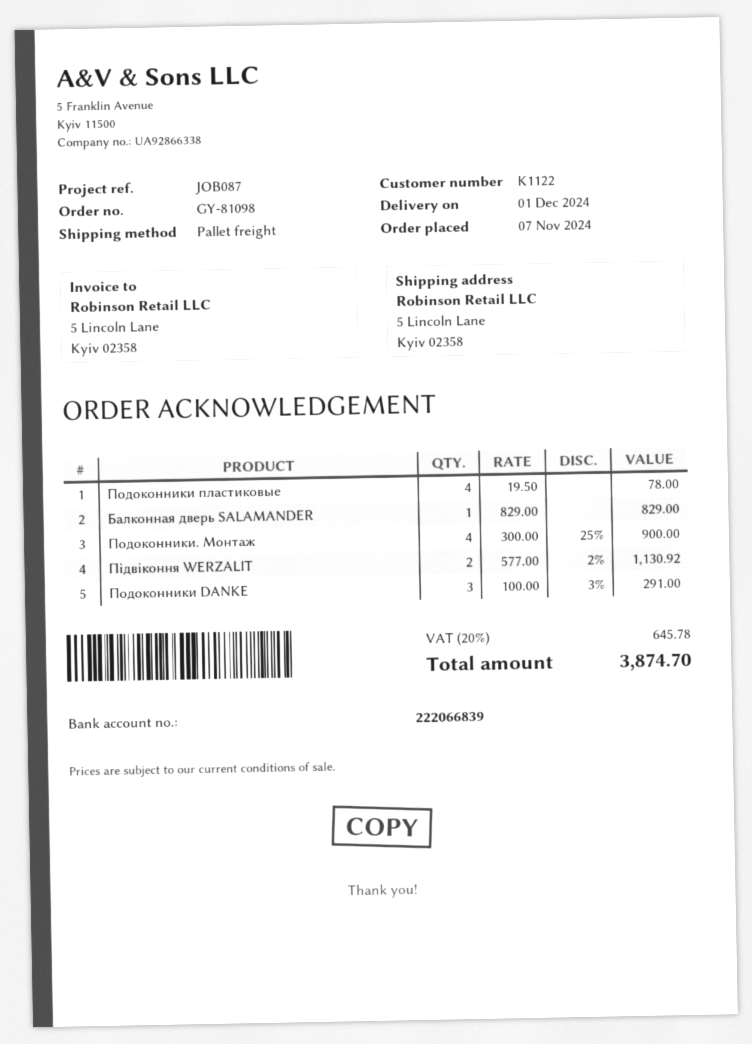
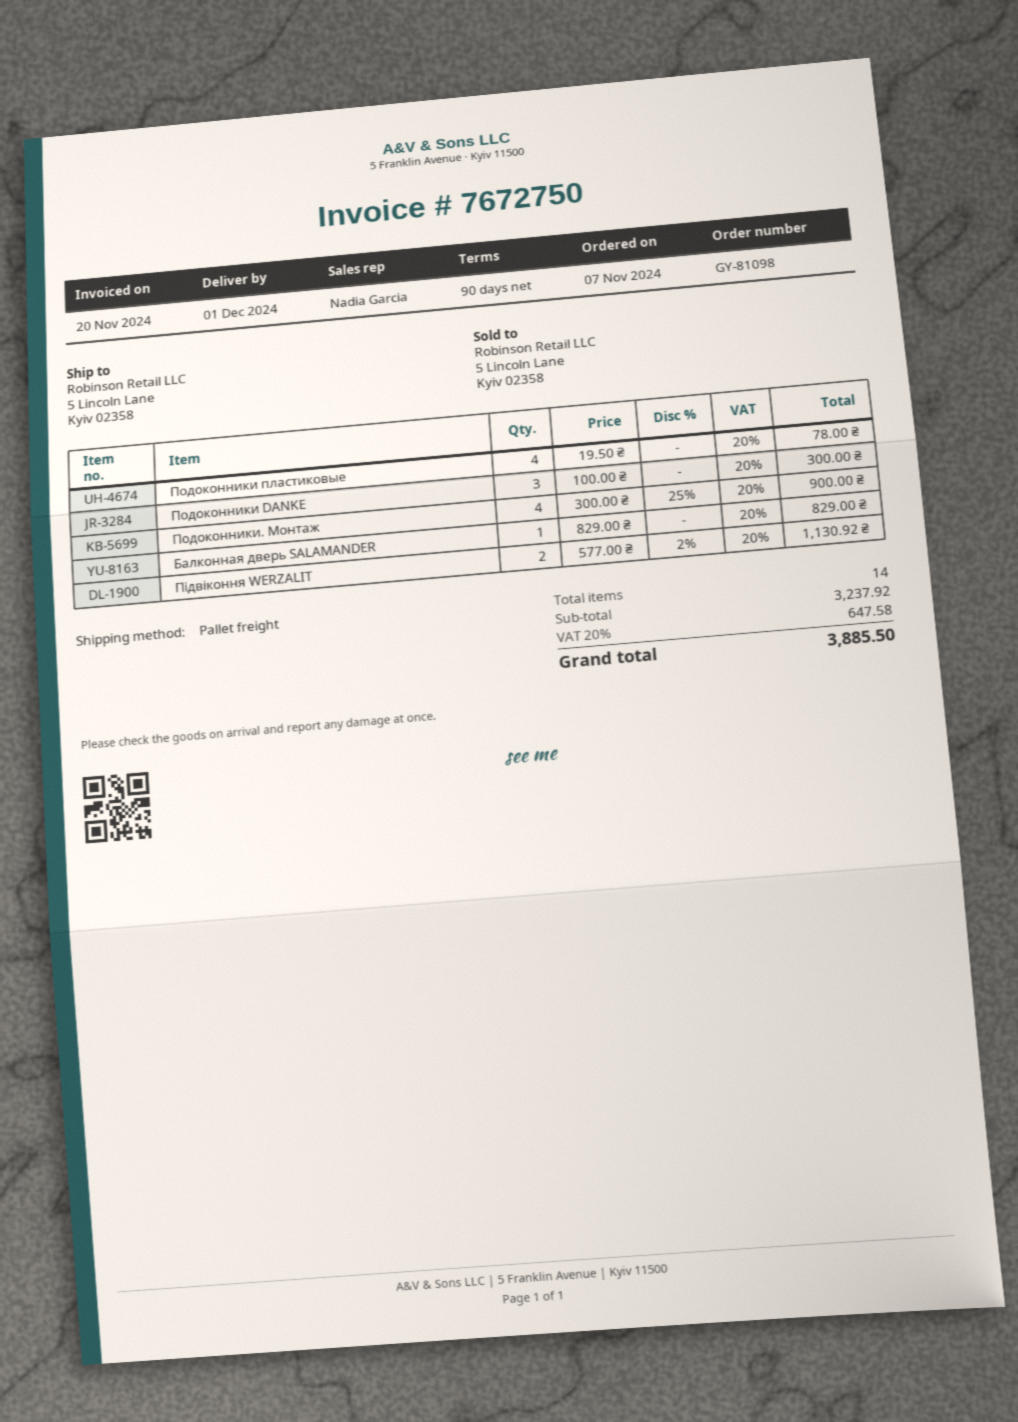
Подоконники DANKE: 3 x 100.00 - 3% = 291.00 -> 3 x 100.00 = 300.00
tax: 20% = 645.78 -> 20% = 647.58
total: 3874.70 -> 3885.50

